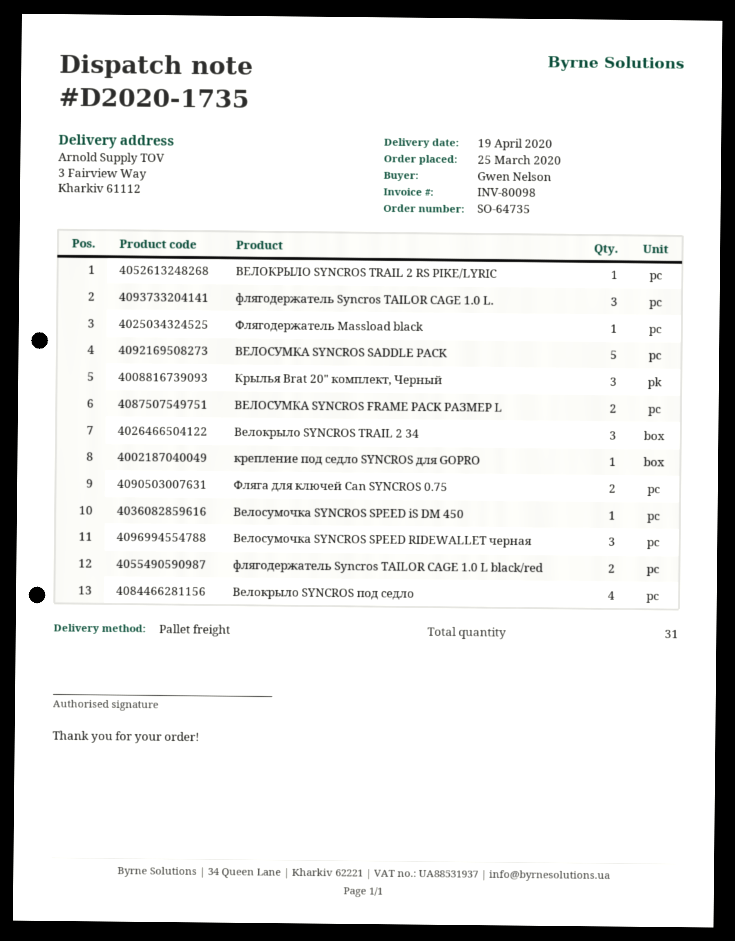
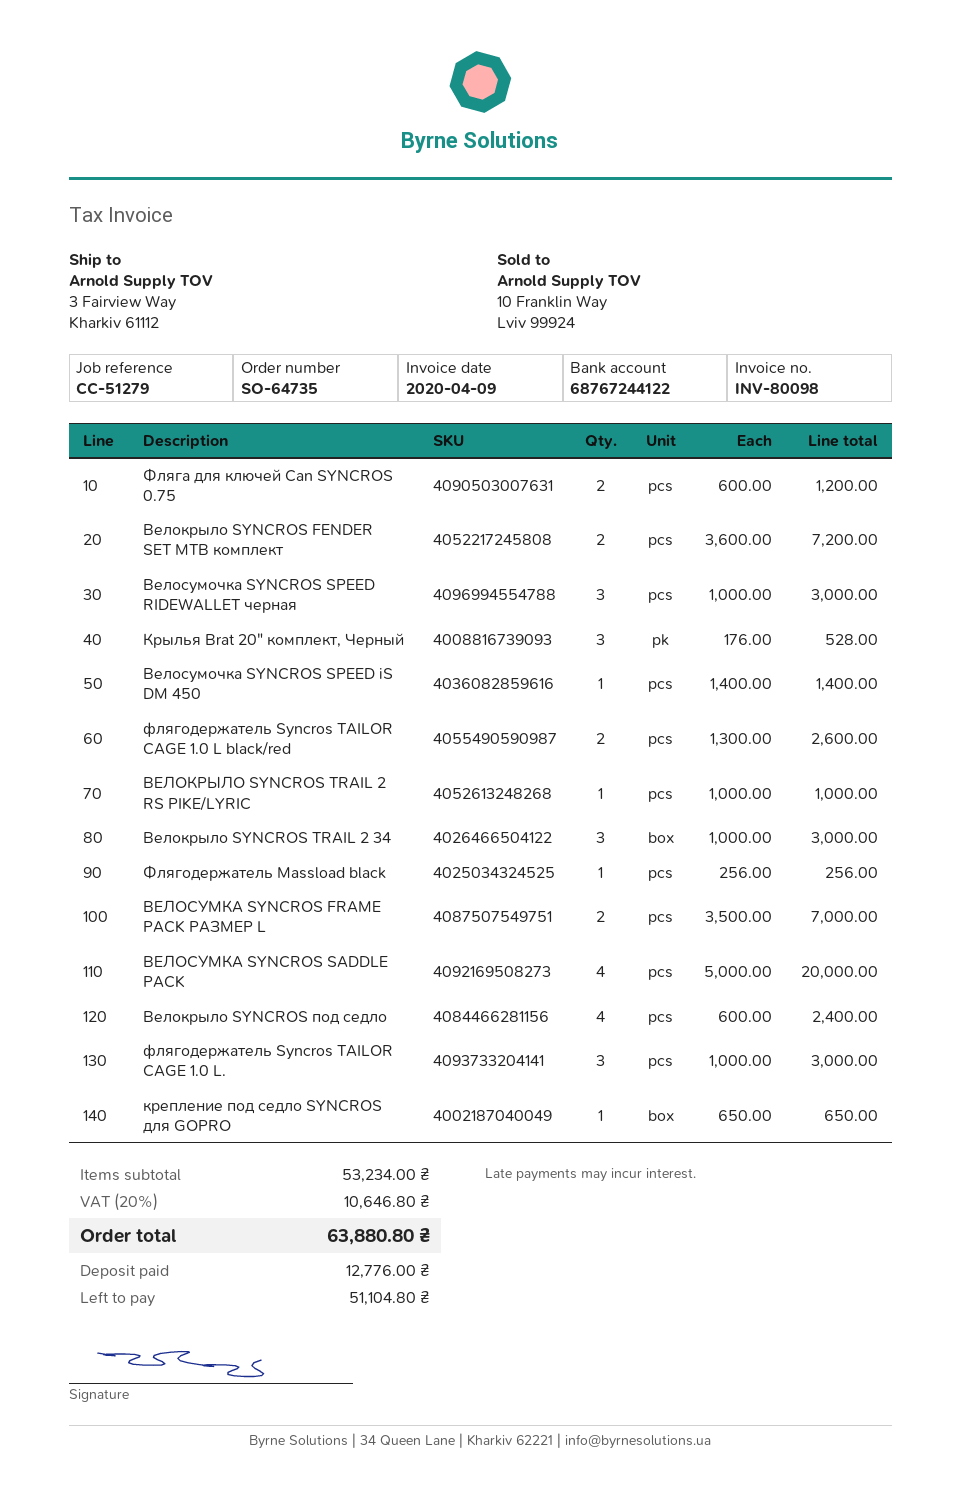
ВЕЛОСУМКА SYNCROS SADDLE PACK: 5 -> 4
Велокрыло SYNCROS FENDER SET MTB комплект: none -> 2

